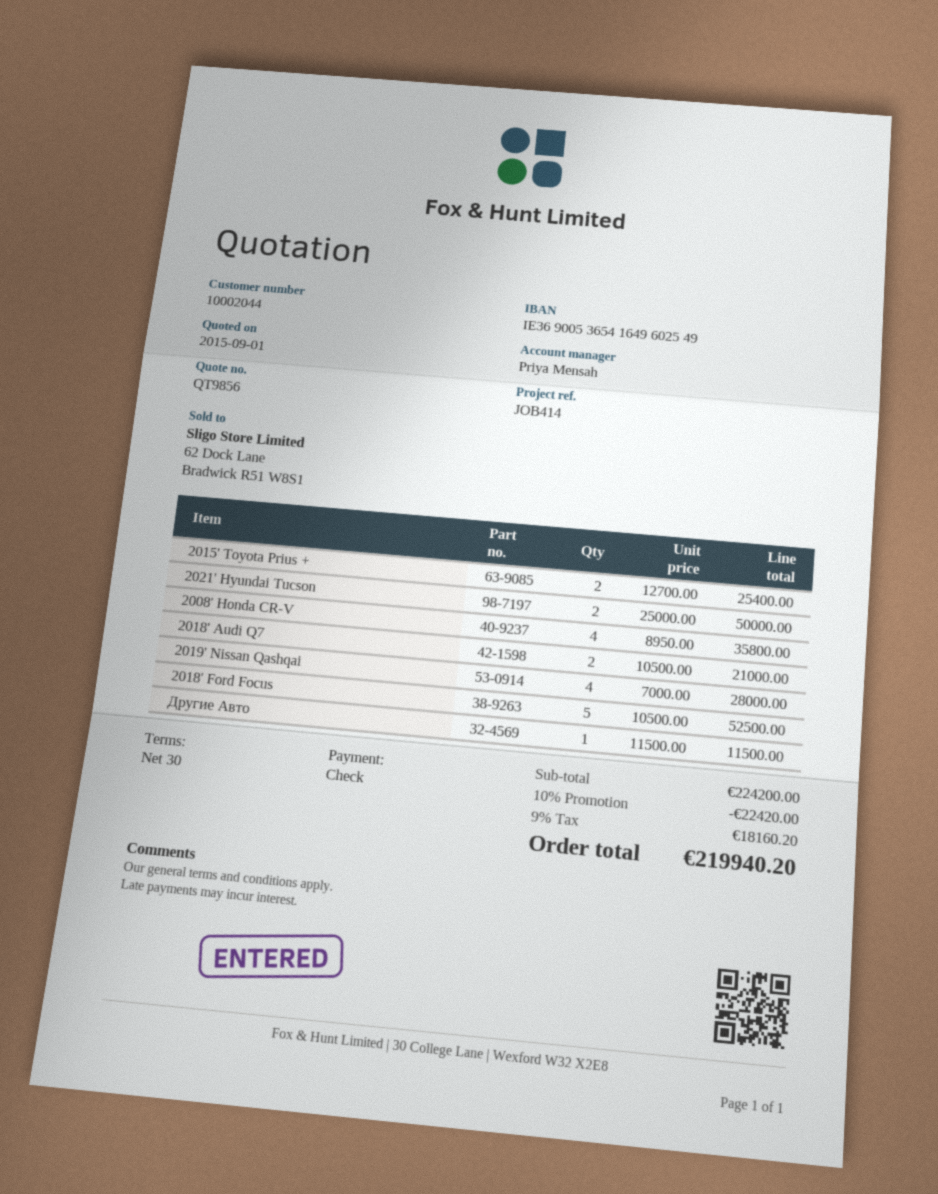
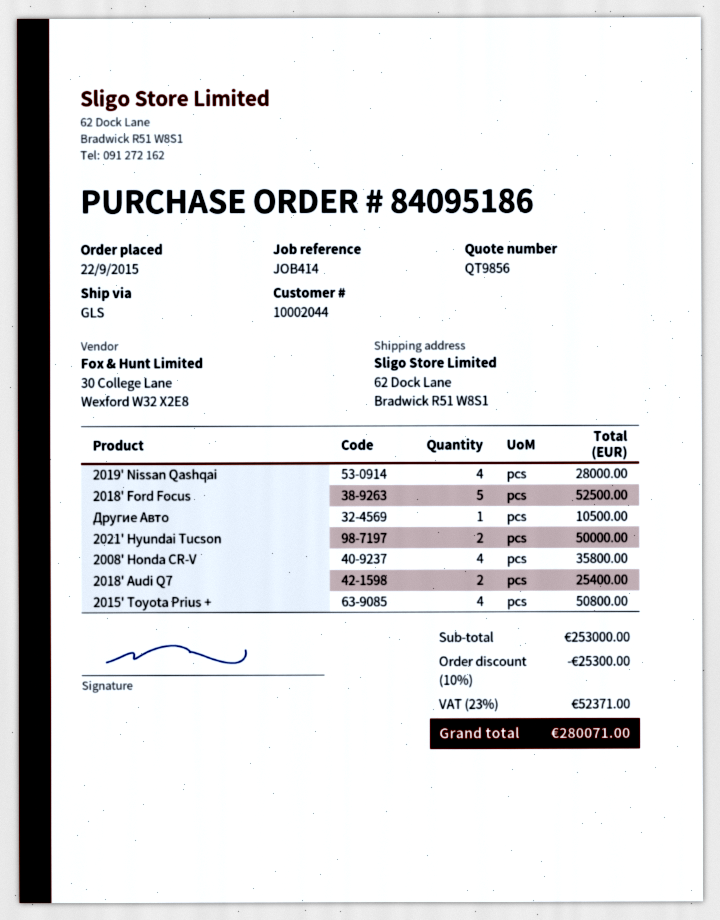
2015' Toyota Prius +: 2 for 25400.00 -> 4 for 50800.00
2018' Audi Q7: 2 for 21000.00 -> 2 for 25400.00
Другие Авто: 1 for 11500.00 -> 1 for 10500.00
subtotal: 224200.00 -> 253000.00
discount: 10% = 22420.00 -> 10% = 25300.00
tax: 9% = 18160.20 -> 23% = 52371.00
total: 219940.20 -> 280071.00

